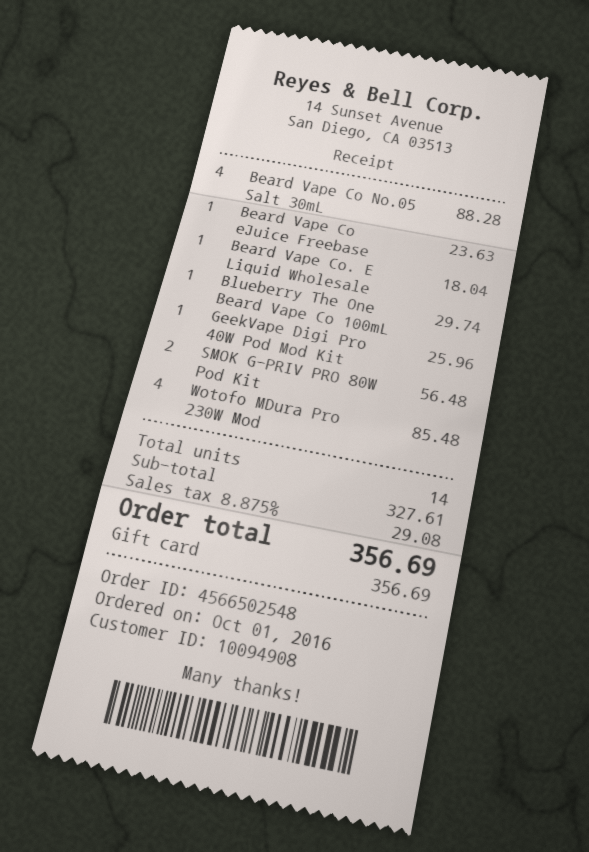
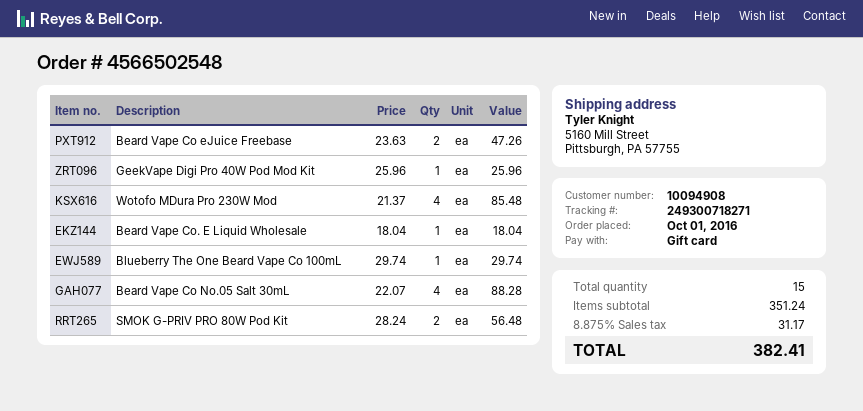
Beard Vape Co eJuice Freebase: 1 for 23.63 -> 2 for 47.26
total quantity: 14 -> 15
subtotal: 327.61 -> 351.24
tax: 8.875% = 29.08 -> 8.875% = 31.17
total: 356.69 -> 382.41

